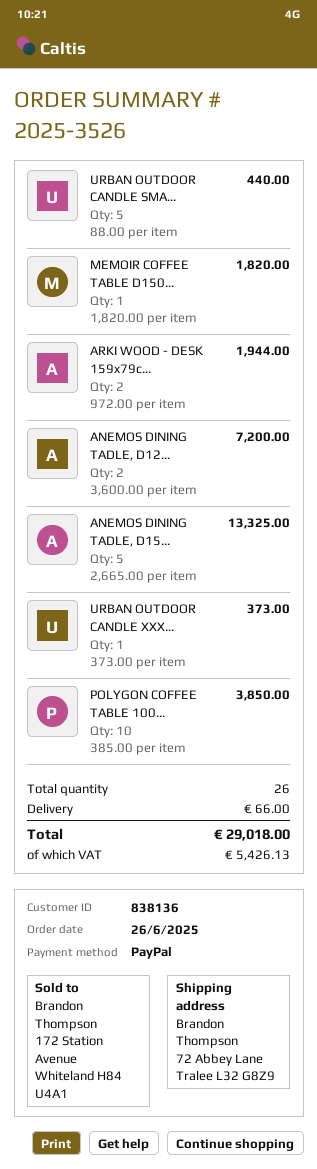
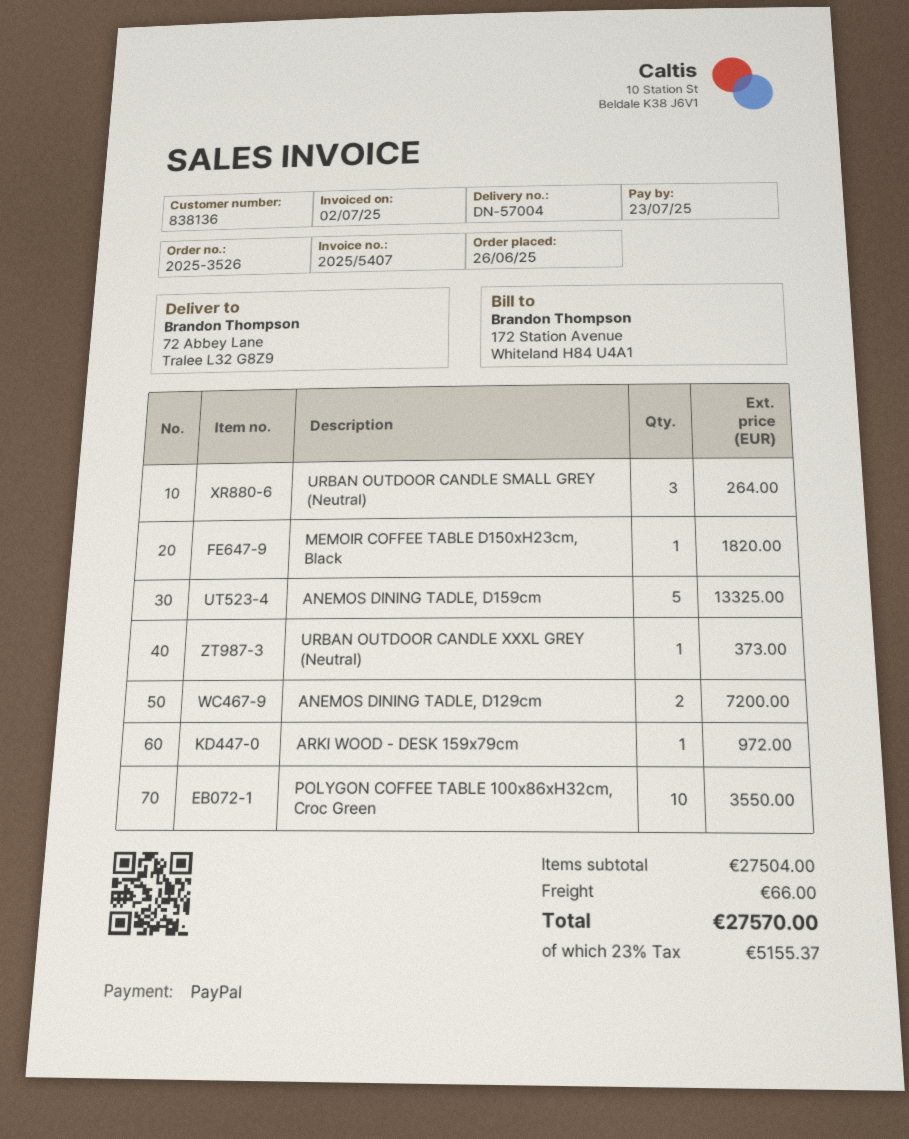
URBAN OUTDOOR CANDLE SMA...: 5 for 440.00 -> 3 for 264.00
ARKI WOOD - DESK 159x79c...: 2 for 1944.00 -> 1 for 972.00
POLYGON COFFEE TABLE 100...: 10 for 3850.00 -> 10 for 3550.00
tax: 5426.13 -> 5155.37
total: 29018.00 -> 27570.00

